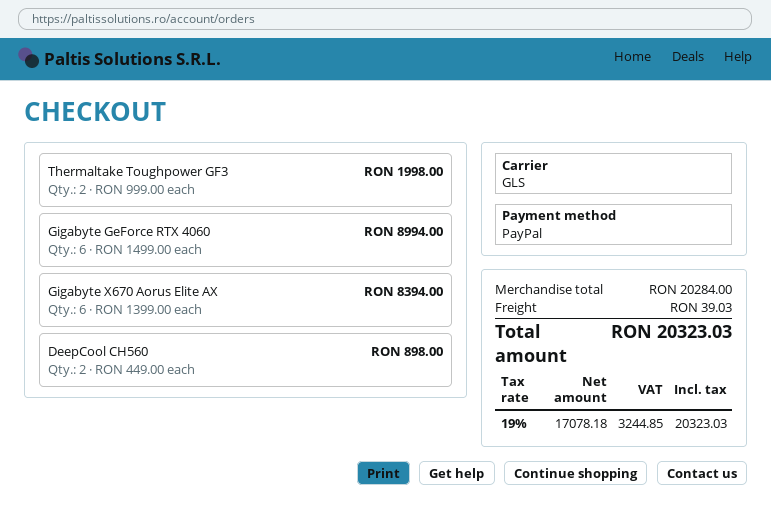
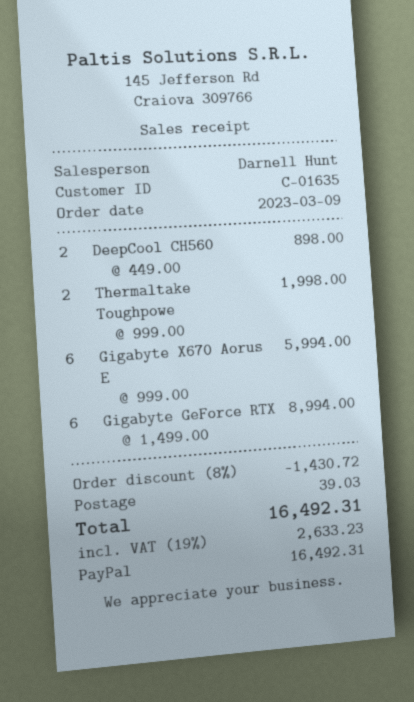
Gigabyte X670 Aorus Elite AX: 6 x 1399.00 = 8394.00 -> 6 x 999.00 = 5994.00
discount: none -> 8% = 1430.72
tax: 19% = 3244.85 -> 19% = 2633.23
total: 20323.03 -> 16492.31

